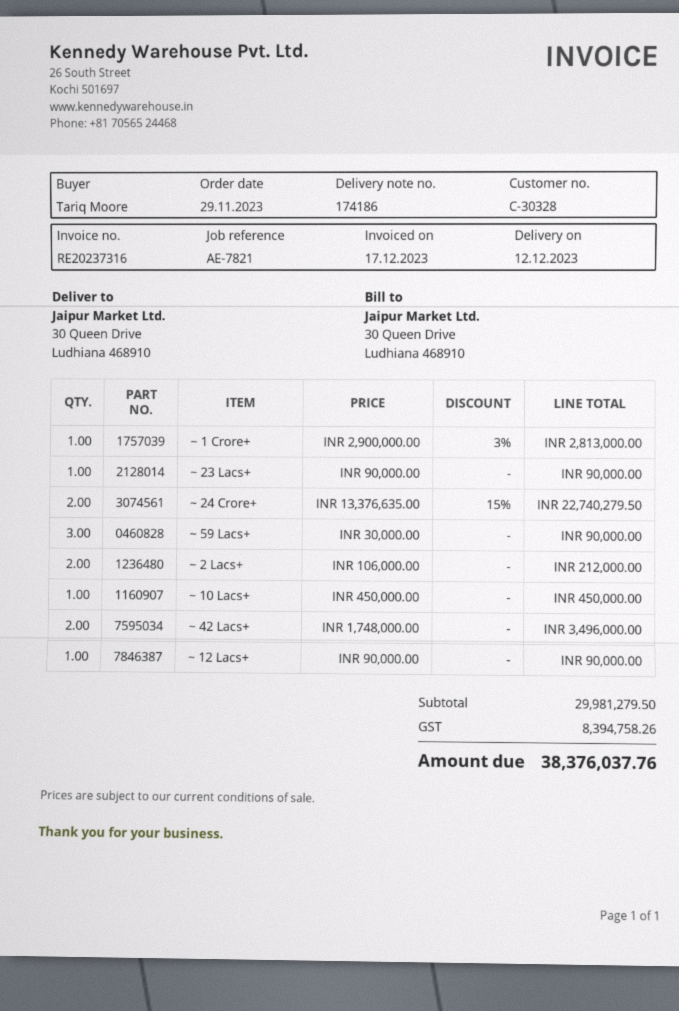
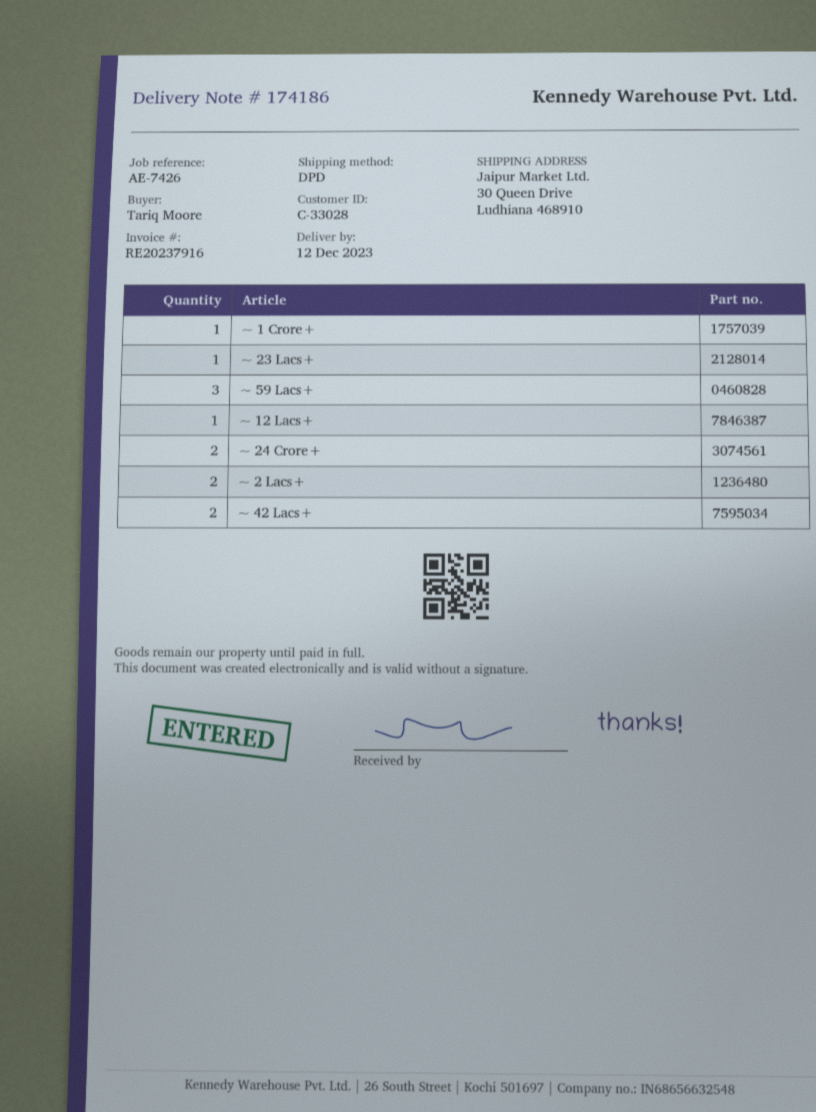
invoice number: RE20237316 -> RE20237916
customer number: C-30328 -> C-33028
reference: AE-7821 -> AE-7426
~ 10 Lacs+: 1 -> none

